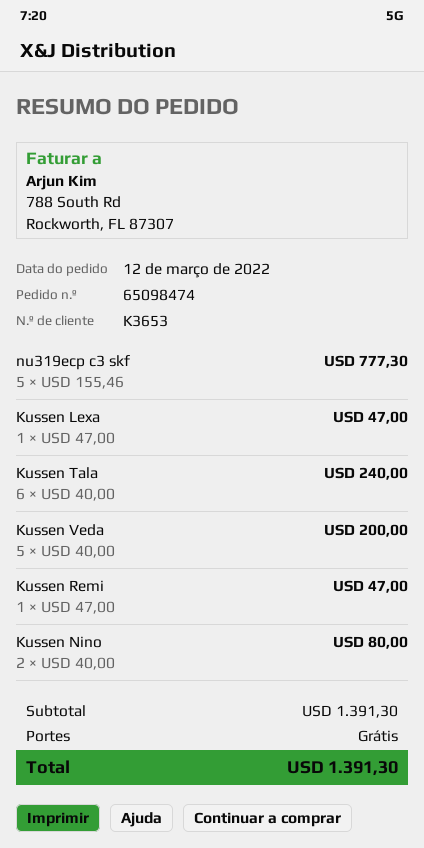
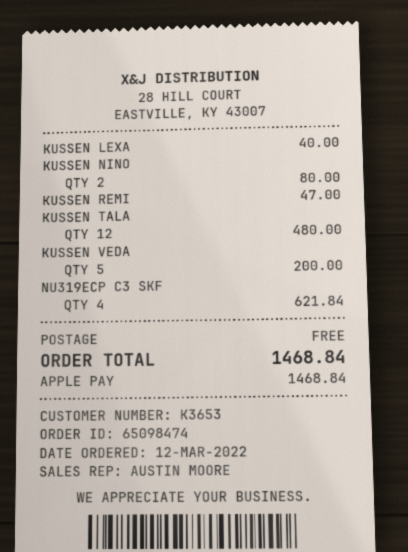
nu319ecp c3 skf: 5 for 777.30 -> 4 for 621.84
Kussen Lexa: 1 for 47.00 -> 1 for 40.00
Kussen Tala: 6 for 240.00 -> 12 for 480.00
total: 1391.30 -> 1468.84

